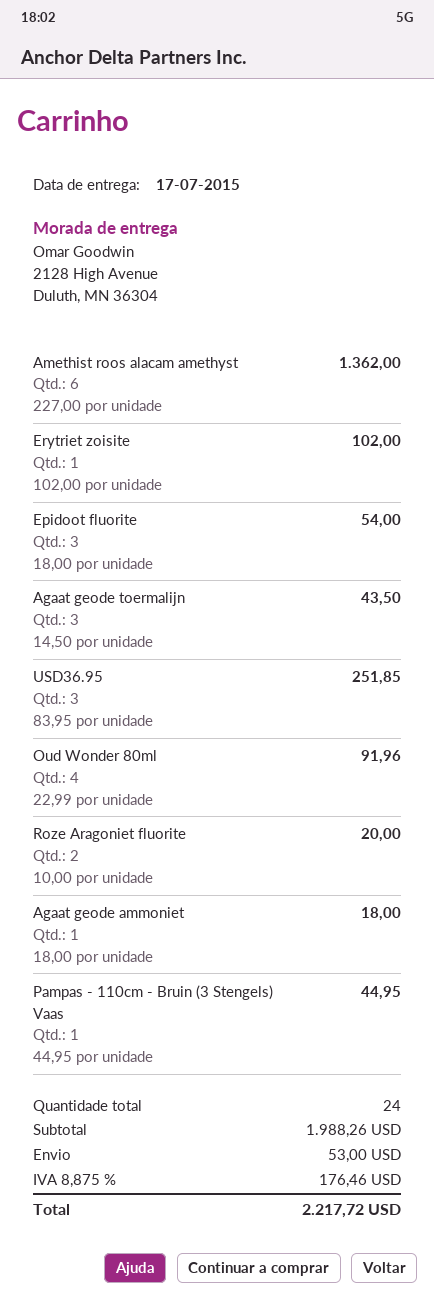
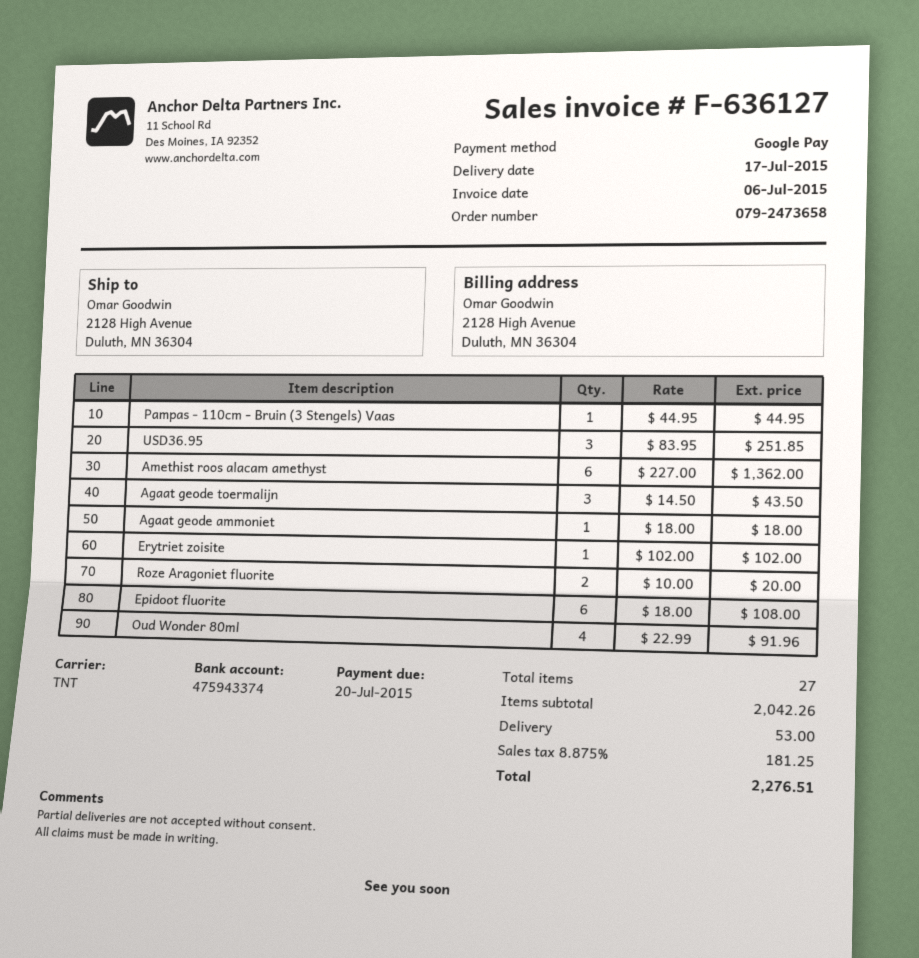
Epidoot fluorite: 3 x 18.00 = 54.00 -> 6 x 18.00 = 108.00
total quantity: 24 -> 27
subtotal: 1988.26 -> 2042.26
tax: 8.875% = 176.46 -> 8.875% = 181.25
total: 2217.72 -> 2276.51

